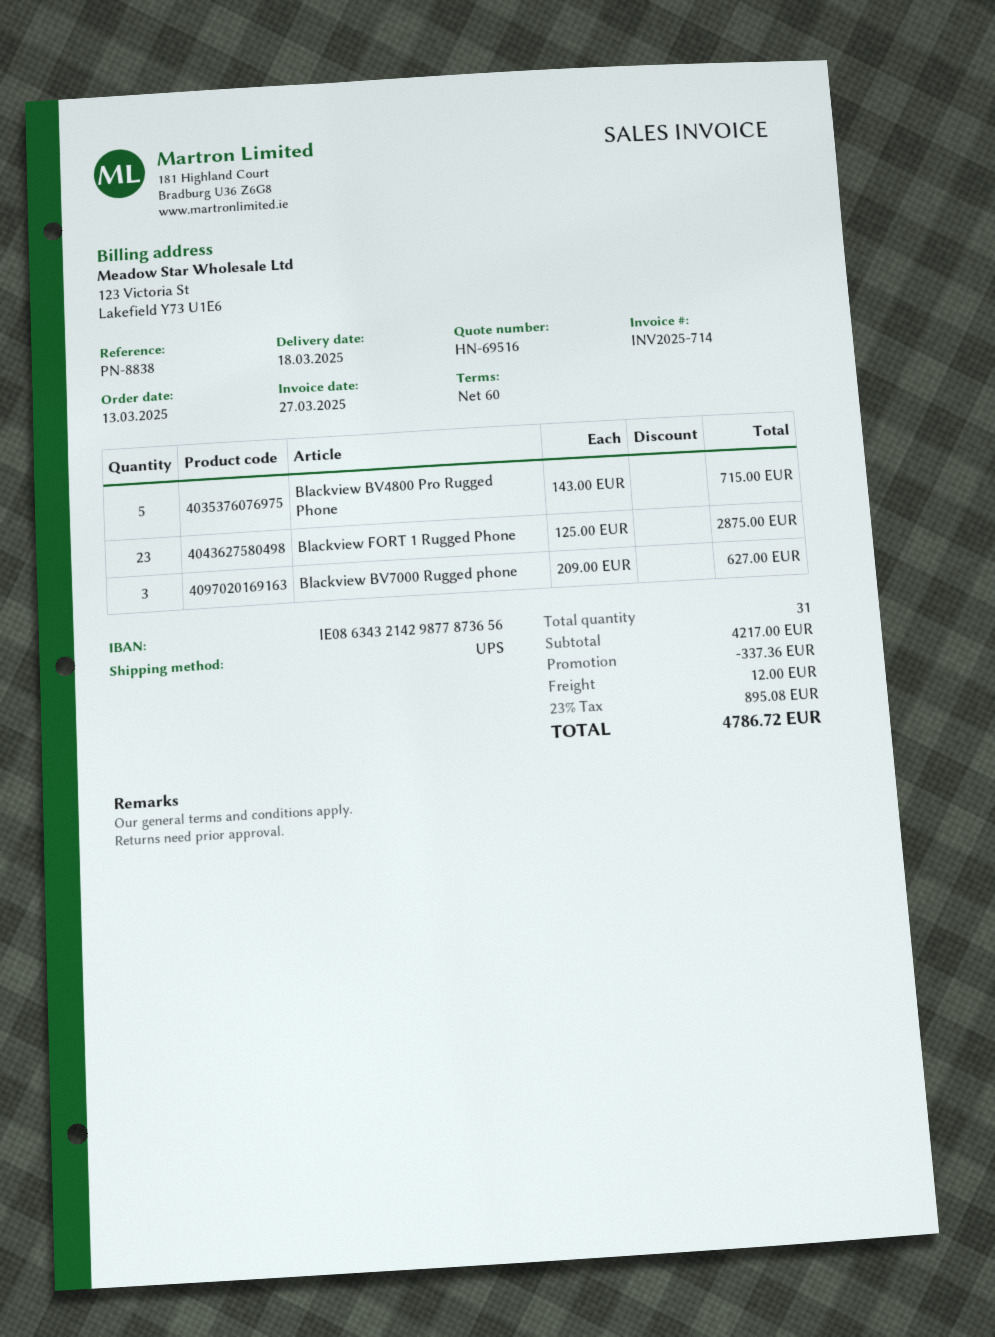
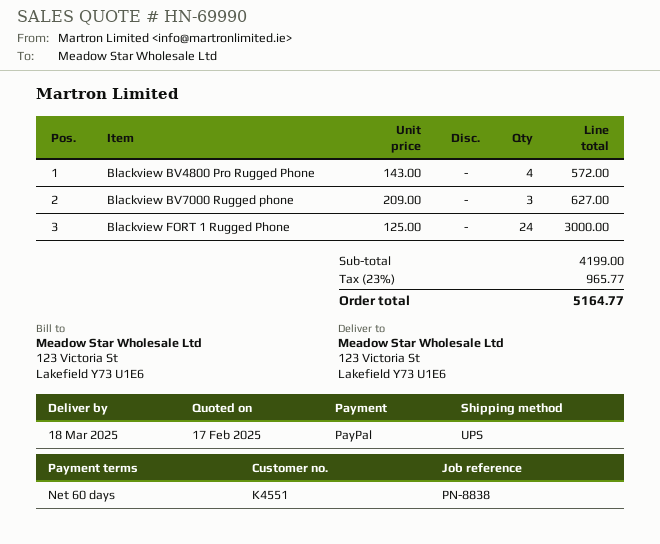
quote number: HN-69516 -> HN-69990
Blackview BV4800 Pro Rugged Phone: 5 x 143.00 = 715.00 -> 4 x 143.00 = 572.00
Blackview FORT 1 Rugged Phone: 23 x 125.00 = 2875.00 -> 24 x 125.00 = 3000.00
subtotal: 4217.00 -> 4199.00
discount: 337.36 -> none
shipping: 12.00 -> none
tax: 23% = 895.08 -> 23% = 965.77
total: 4786.72 -> 5164.77

